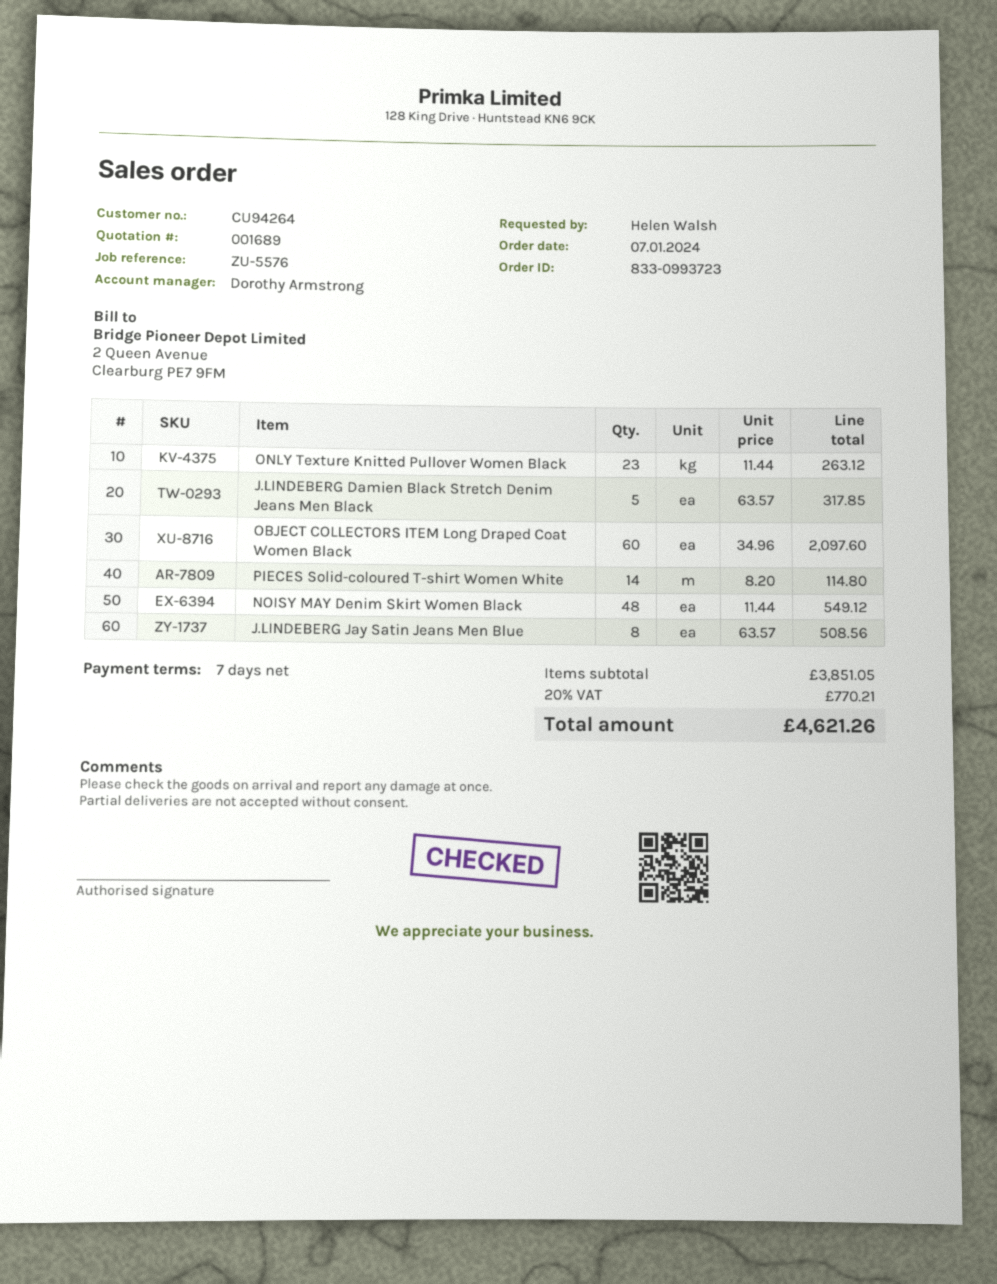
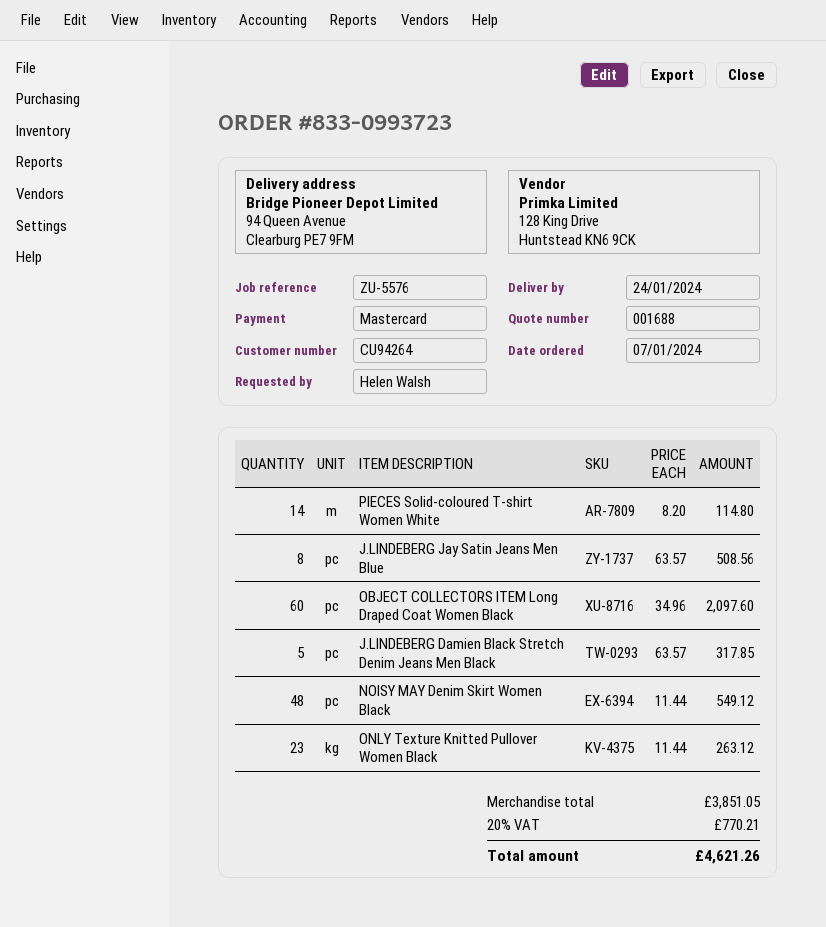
quote number: 001689 -> 001688

